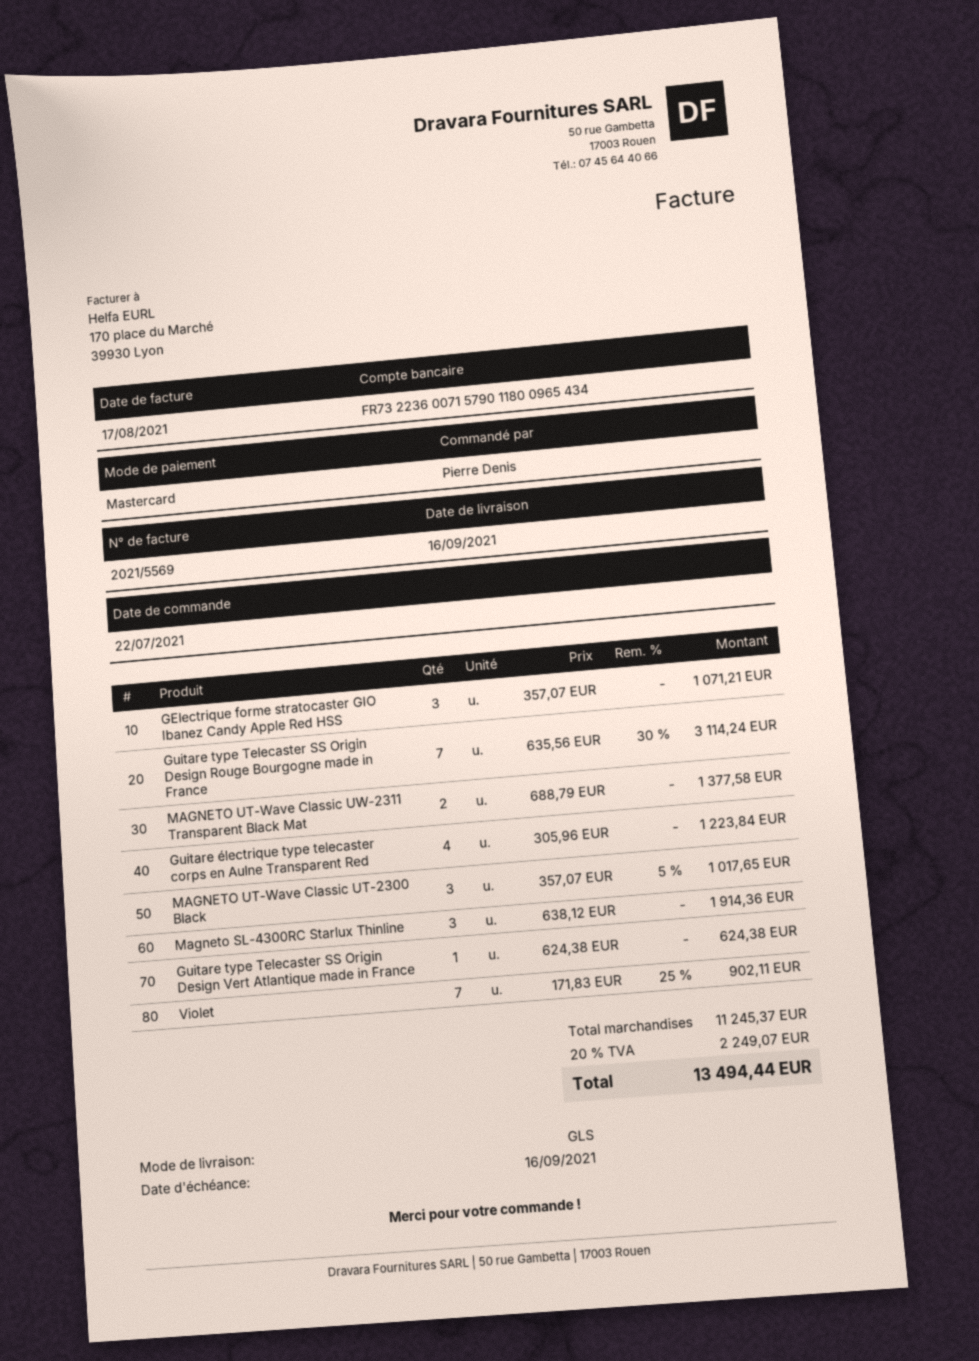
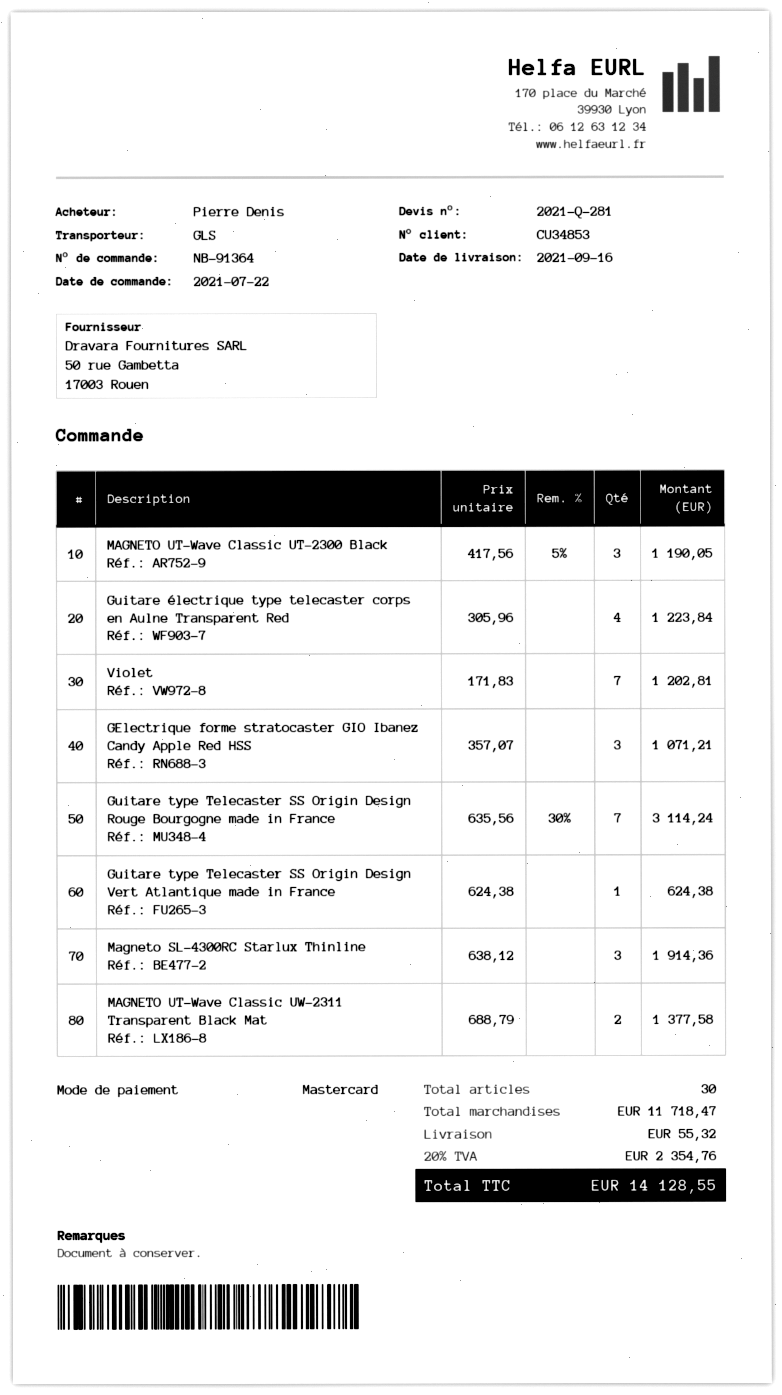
MAGNETO UT-Wave Classic UT-2300 Black: 3 x 357.07 - 5% = 1017.65 -> 3 x 417.56 - 5% = 1190.05
Violet: 7 x 171.83 - 25% = 902.11 -> 7 x 171.83 = 1202.81
subtotal: 11245.37 -> 11718.47
shipping: none -> 55.32
tax: 20% = 2249.07 -> 20% = 2354.76
total: 13494.44 -> 14128.55

